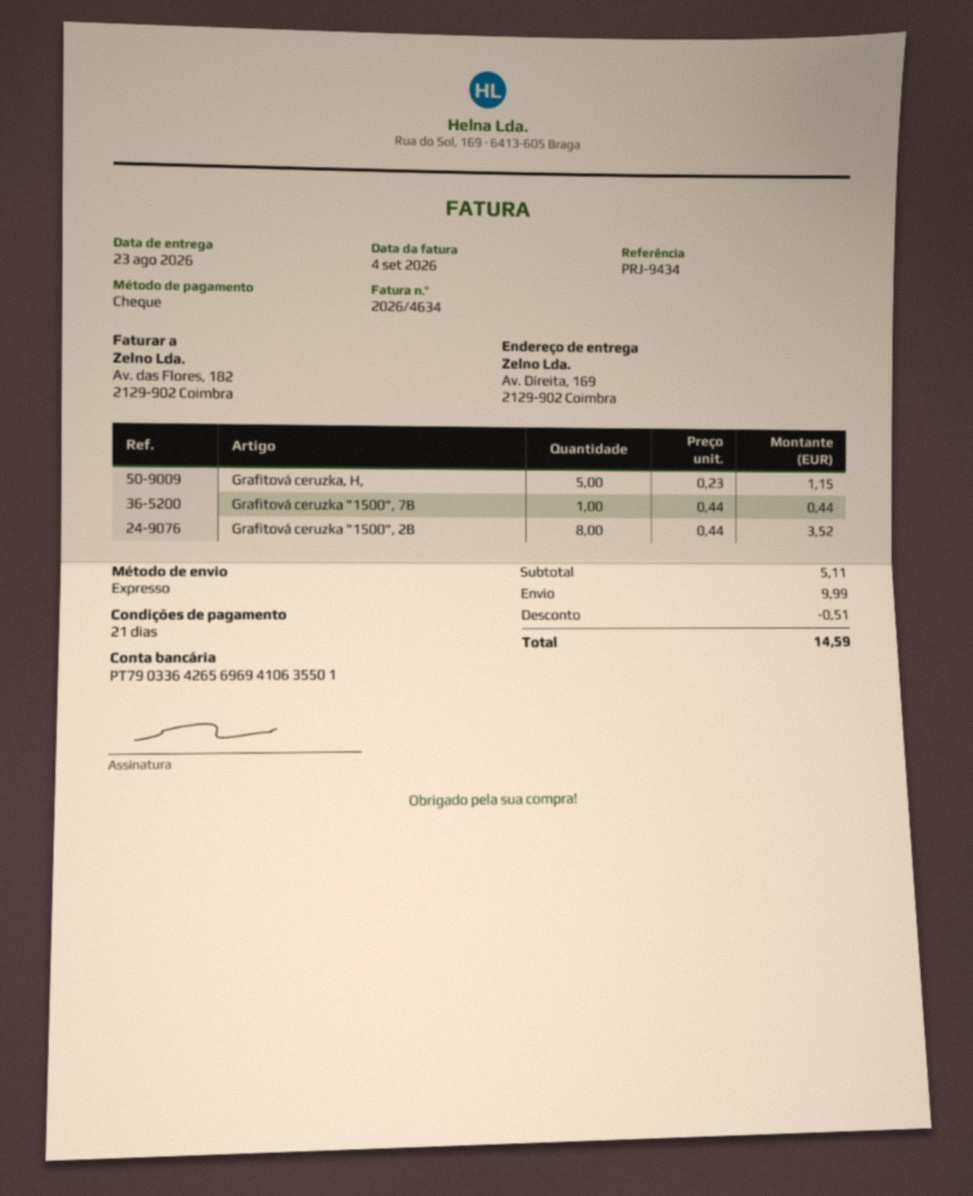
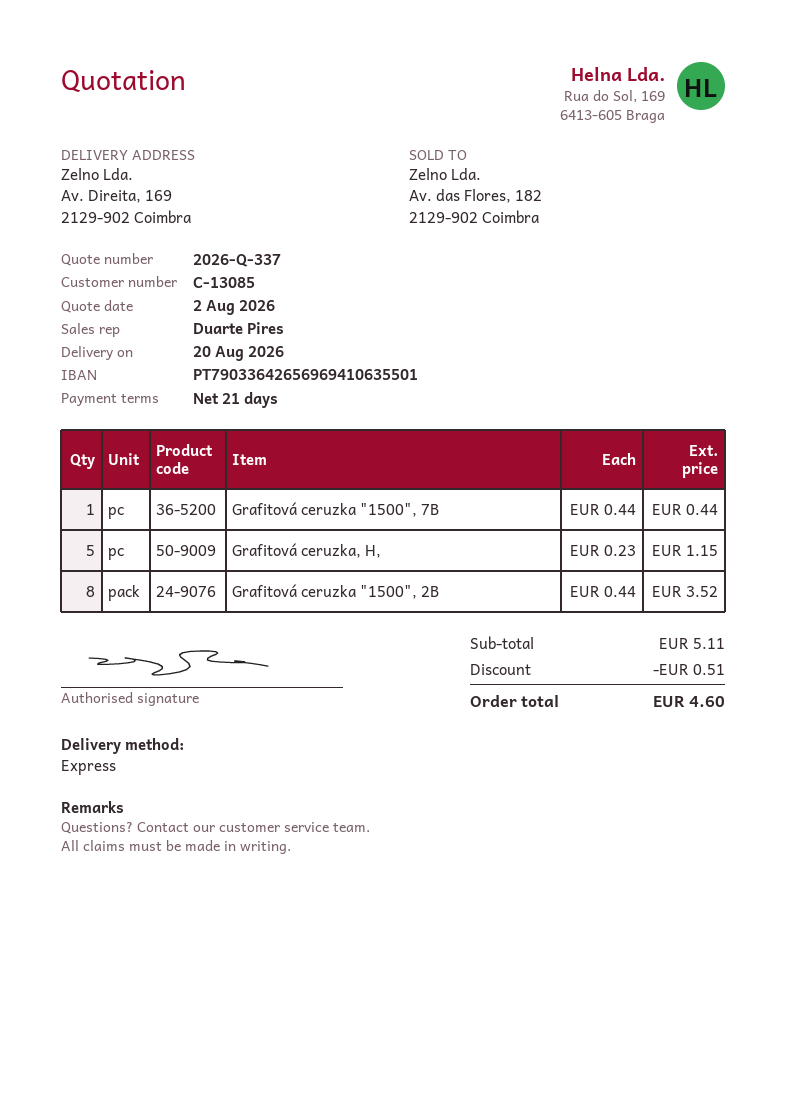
delivery date: 2026-08-23 -> 2026-08-20
shipping: 9.99 -> none
total: 14.59 -> 4.60

